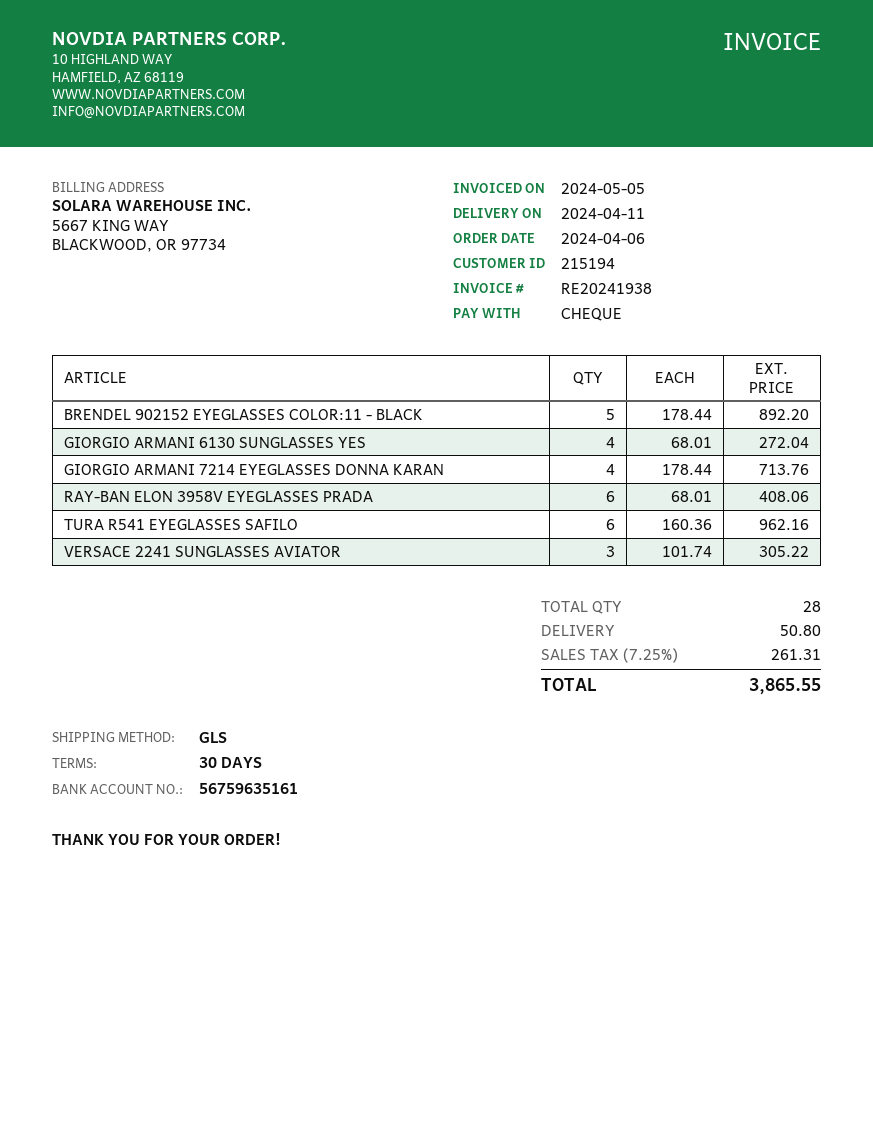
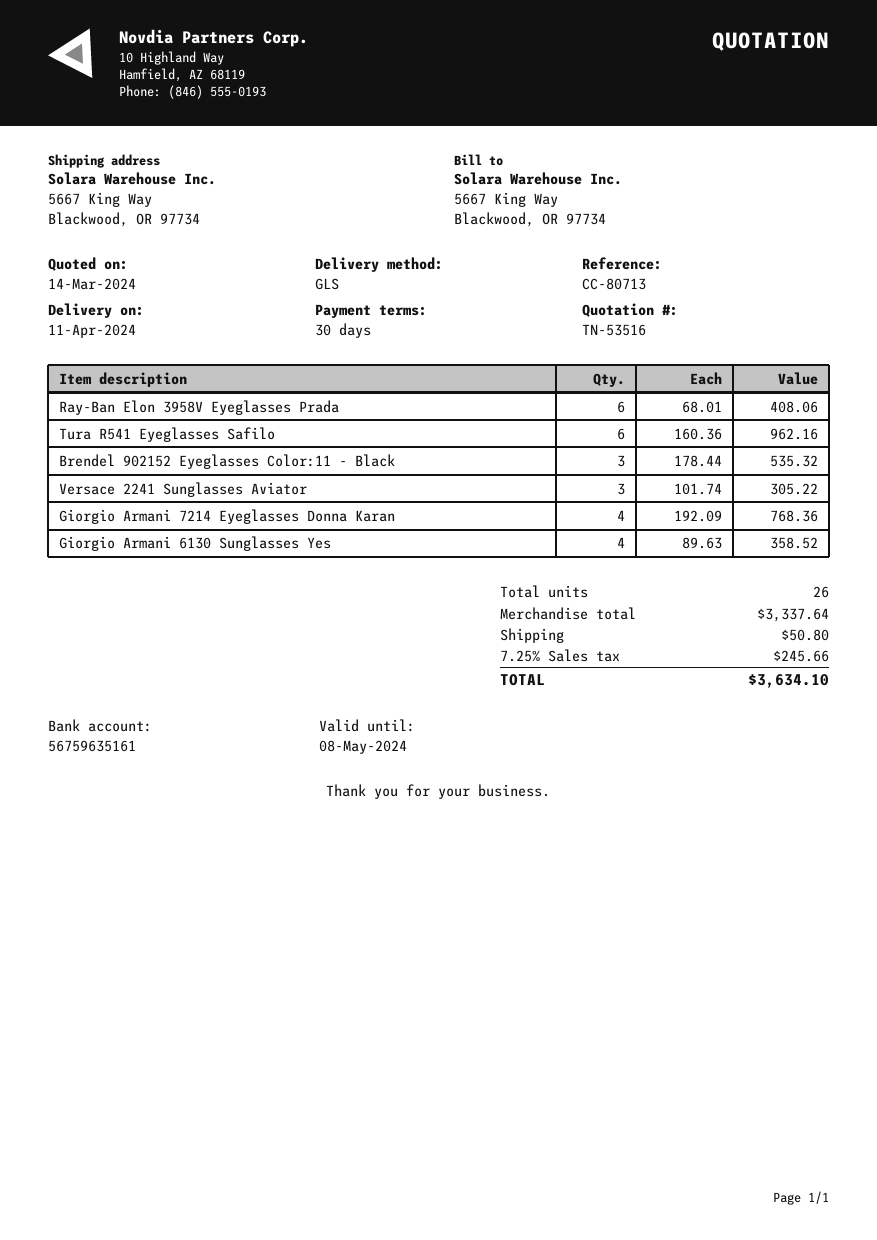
BRENDEL 902152 EYEGLASSES COLOR:11 - BLACK: 5 x 178.44 = 892.20 -> 3 x 178.44 = 535.32
GIORGIO ARMANI 6130 SUNGLASSES YES: 4 x 68.01 = 272.04 -> 4 x 89.63 = 358.52
GIORGIO ARMANI 7214 EYEGLASSES DONNA KARAN: 4 x 178.44 = 713.76 -> 4 x 192.09 = 768.36
total quantity: 28 -> 26
tax: 7.25% = 261.31 -> 7.25% = 245.66
total: 3865.55 -> 3634.10

